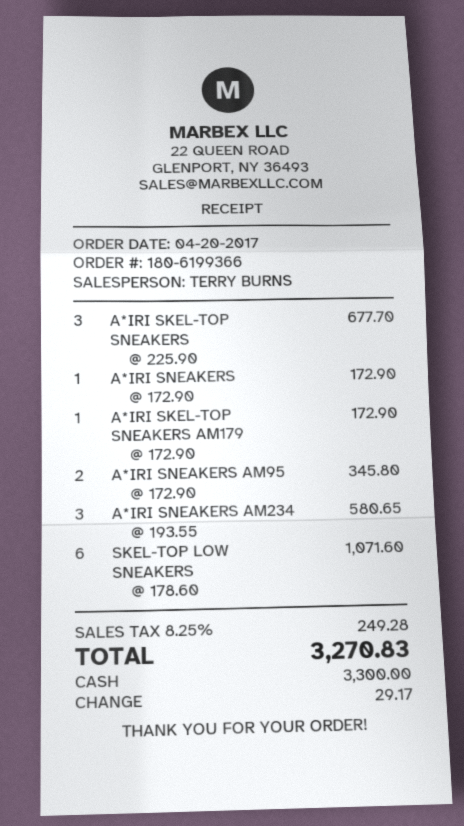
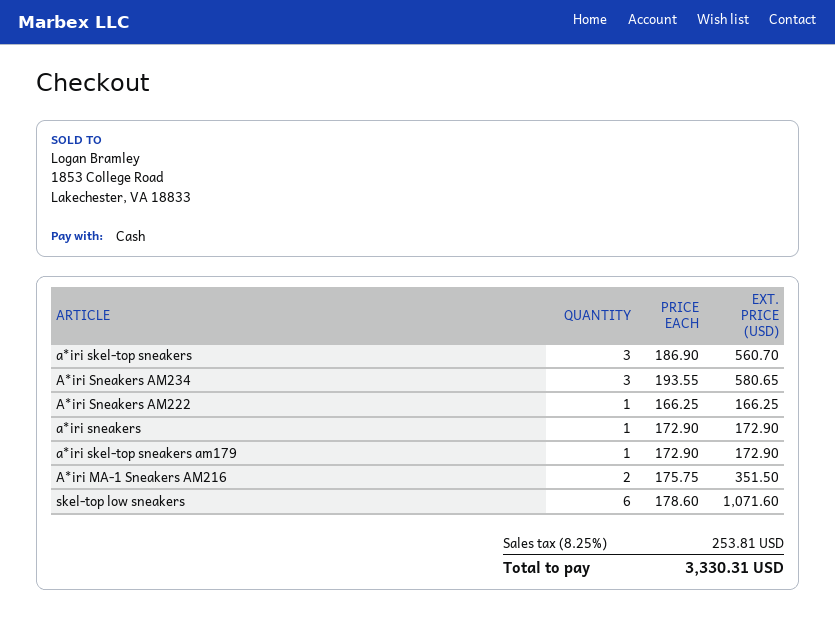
A*IRI SKEL-TOP SNEAKERS: 3 x 225.90 = 677.70 -> 3 x 186.90 = 560.70
A*IRI SNEAKERS AM95: 2 x 172.90 = 345.80 -> none
A*iri Sneakers AM222: none -> 1 x 166.25 = 166.25
A*iri MA-1 Sneakers AM216: none -> 2 x 175.75 = 351.50
tax: 8.25% = 249.28 -> 8.25% = 253.81
total: 3270.83 -> 3330.31

